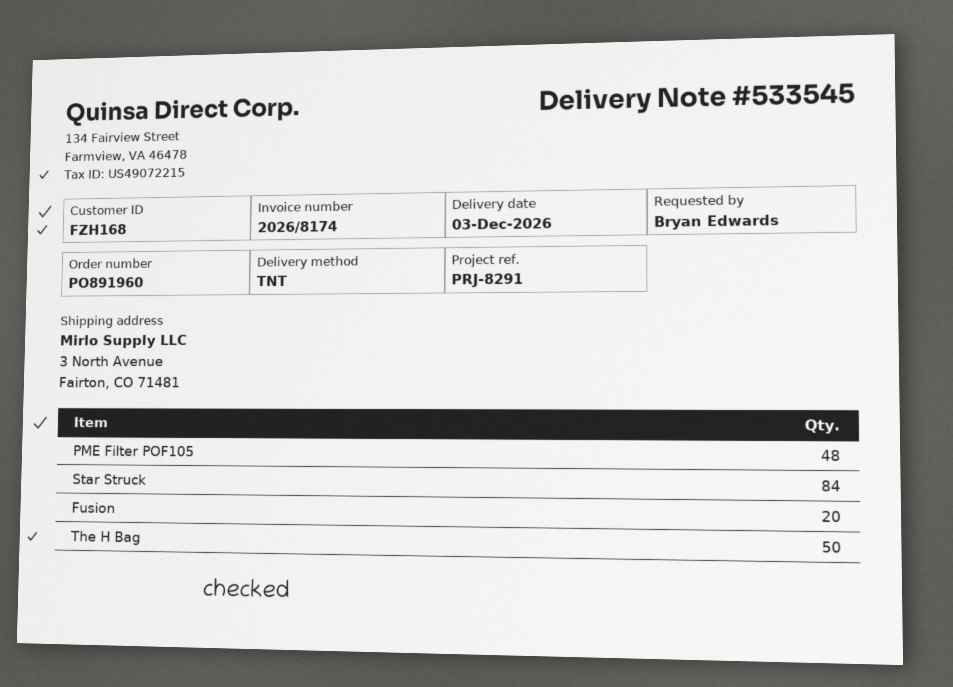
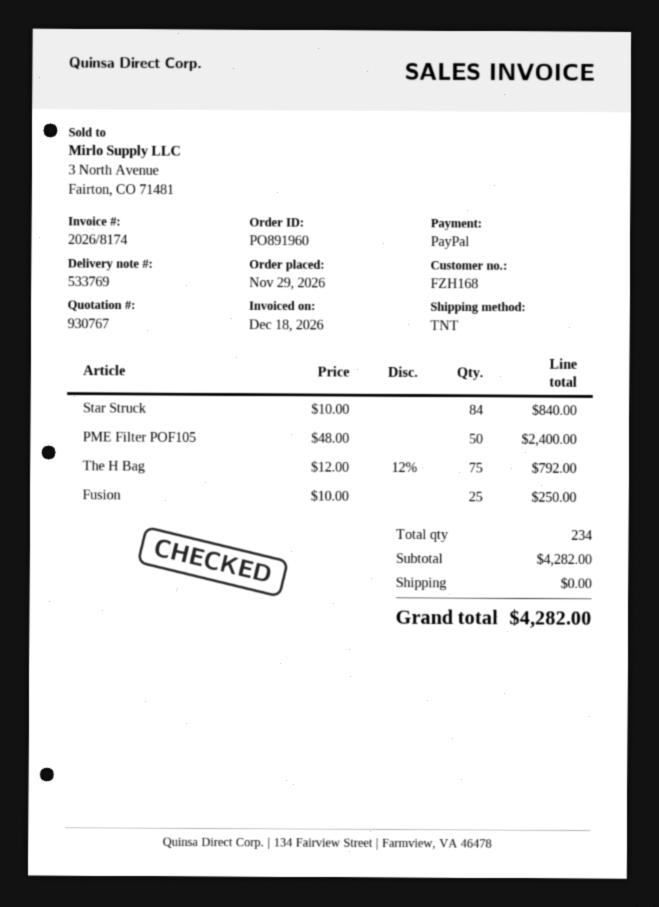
delivery note number: 533545 -> 533769
PME Filter POF105: 48 -> 50
Fusion: 20 -> 25
The H Bag: 50 -> 75

